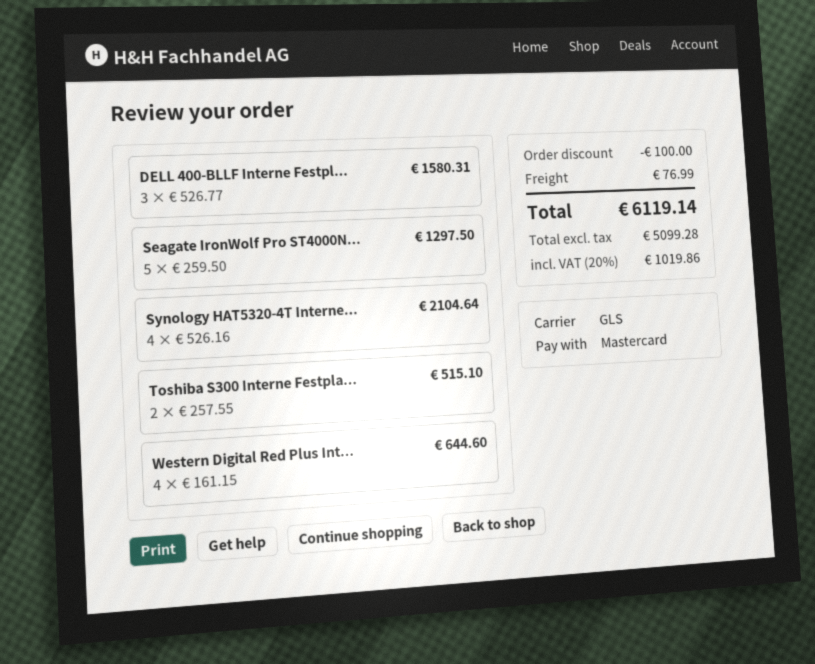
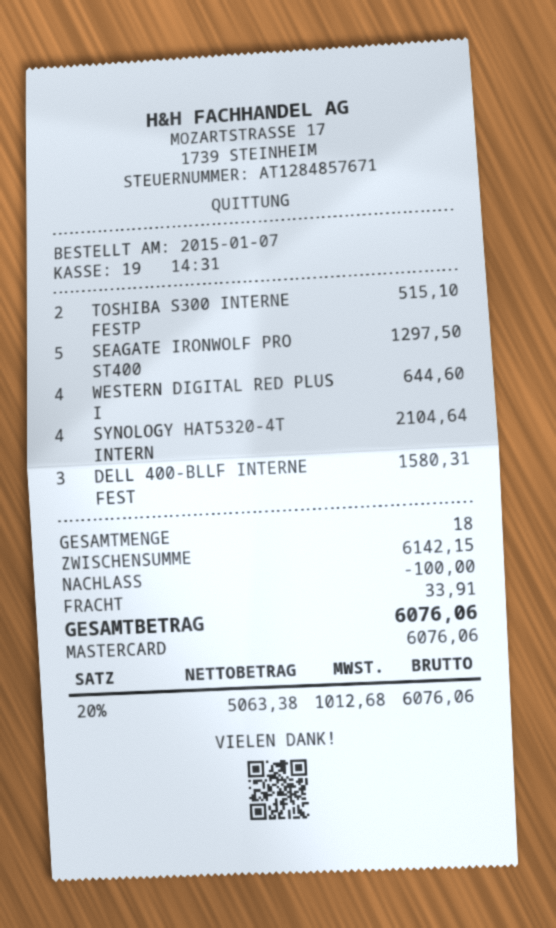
shipping: 76.99 -> 33.91
net: 5099.28 -> 5063.38
tax: 20% = 1019.86 -> 20% = 1012.68
total: 6119.14 -> 6076.06

